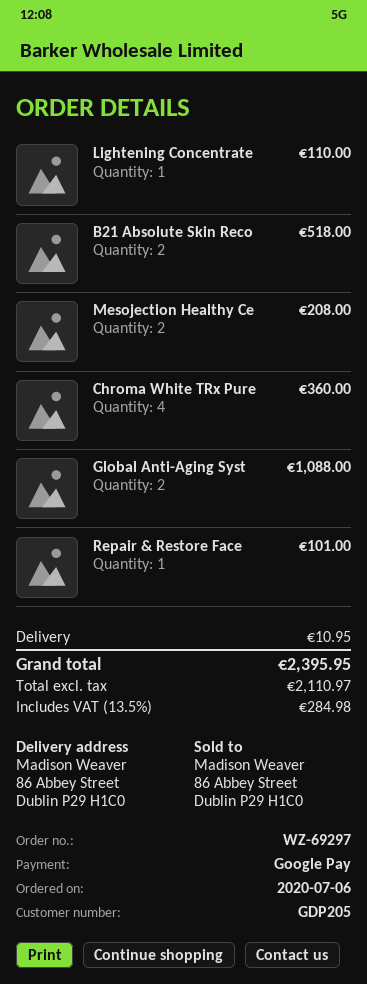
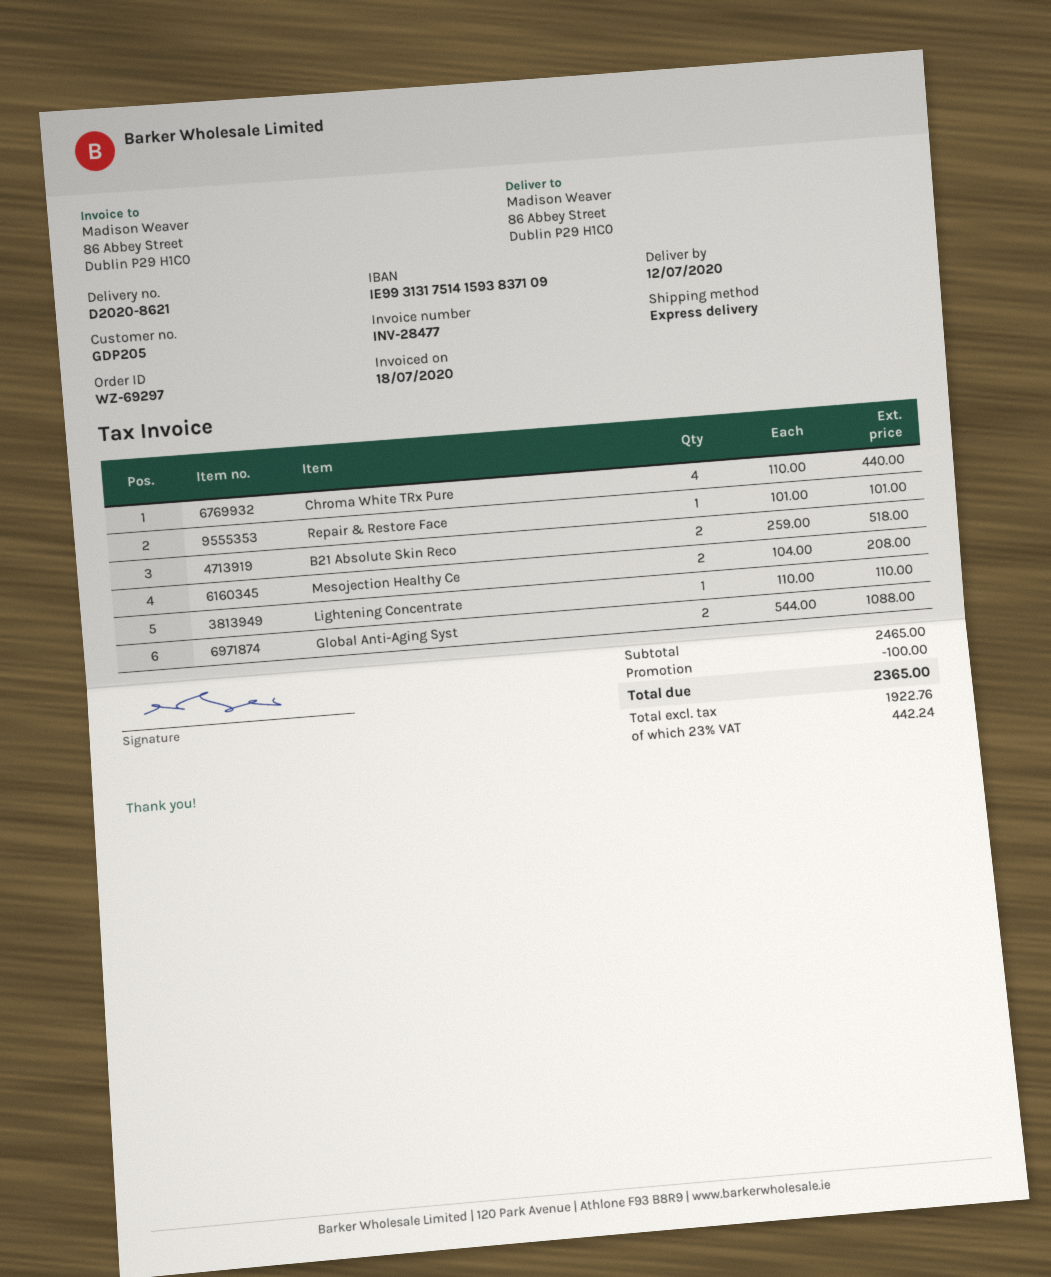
Chroma White TRx Pure: 4 for 360.00 -> 4 for 440.00
discount: none -> 100.00
shipping: 10.95 -> none
net: 2110.97 -> 1922.76
tax: 13.5% = 284.98 -> 23% = 442.24
total: 2395.95 -> 2365.00

